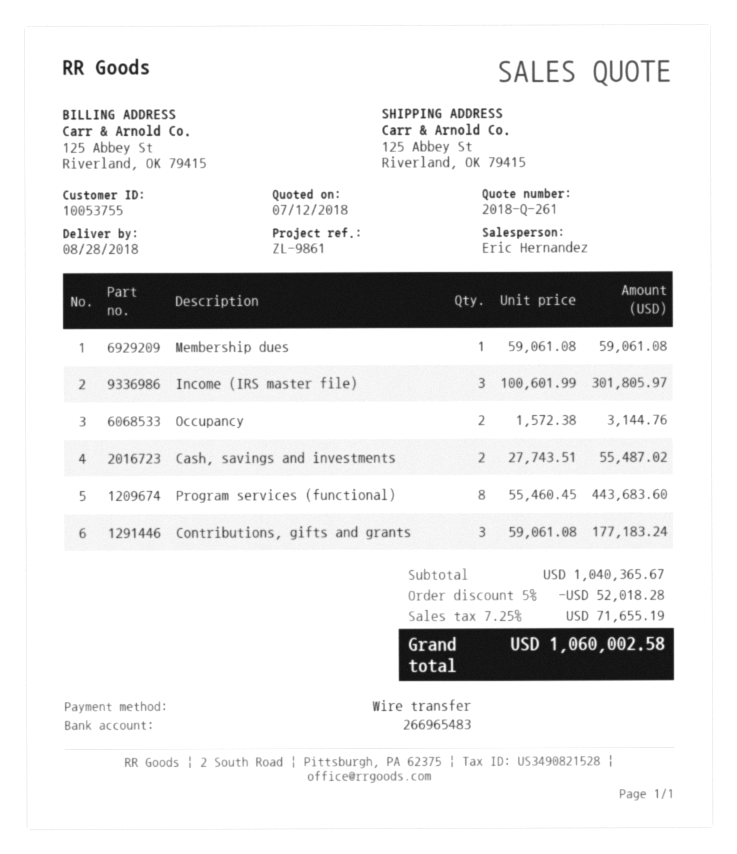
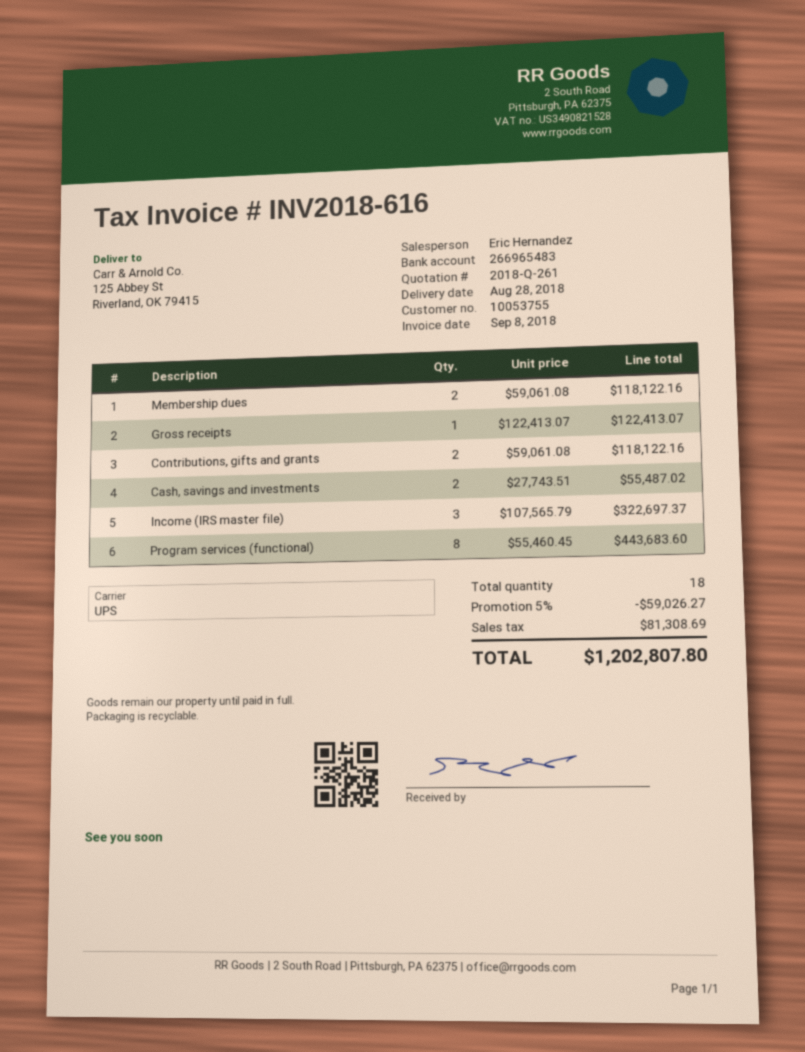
Membership dues: 1 x 59061.08 = 59061.08 -> 2 x 59061.08 = 118122.16
Income (IRS master file): 3 x 100601.99 = 301805.97 -> 3 x 107565.79 = 322697.37
Occupancy: 2 x 1572.38 = 3144.76 -> none
Contributions, gifts and grants: 3 x 59061.08 = 177183.24 -> 2 x 59061.08 = 118122.16
Gross receipts: none -> 1 x 122413.07 = 122413.07
discount: 5% = 52018.28 -> 5% = 59026.27
tax: 71655.19 -> 81308.69
total: 1060002.58 -> 1202807.80

